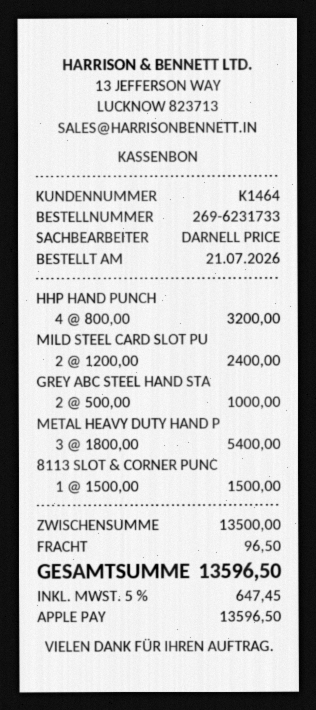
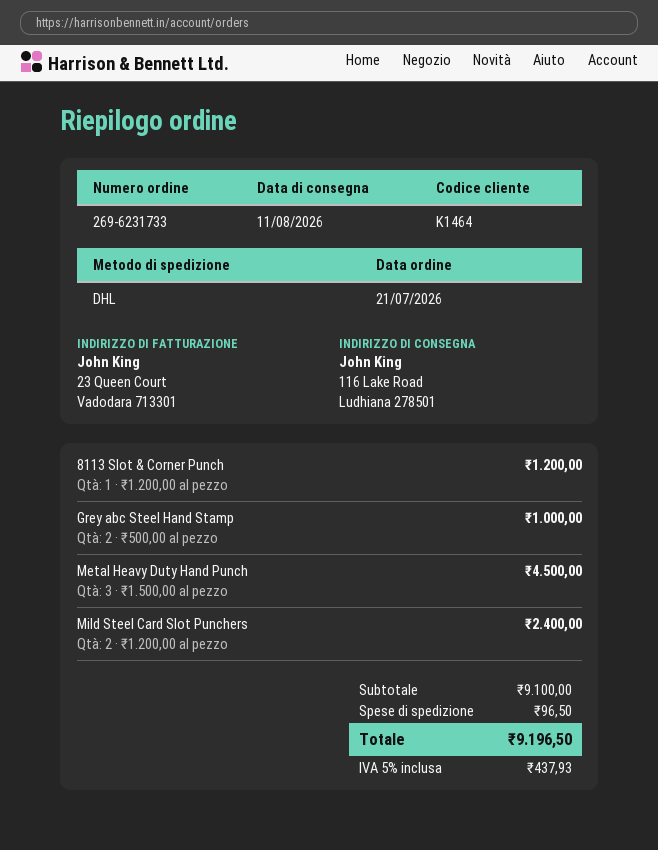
HHP HAND PUNCH: 4 x 800.00 = 3200.00 -> none
METAL HEAVY DUTY HAND P: 3 x 1800.00 = 5400.00 -> 3 x 1500.00 = 4500.00
8113 SLOT & CORNER PUNC: 1 x 1500.00 = 1500.00 -> 1 x 1200.00 = 1200.00
subtotal: 13500.00 -> 9100.00
tax: 5% = 647.45 -> 5% = 437.93
total: 13596.50 -> 9196.50

